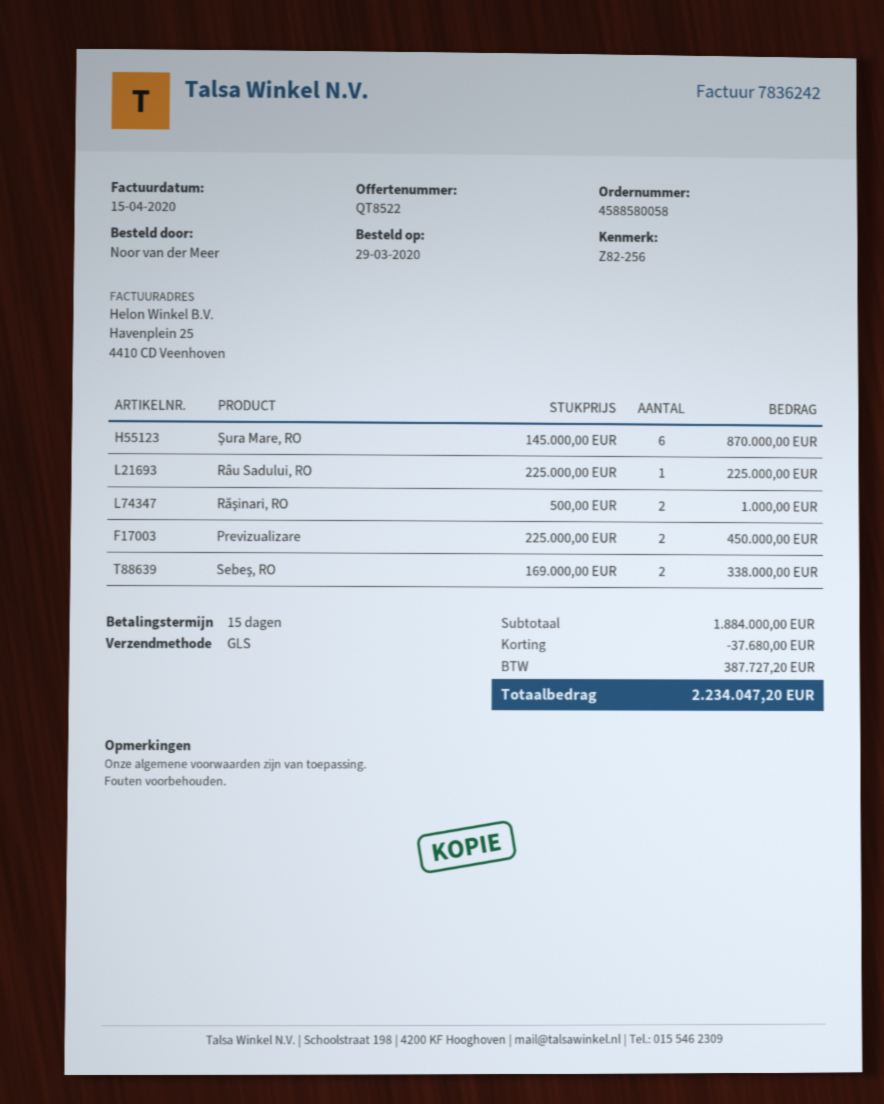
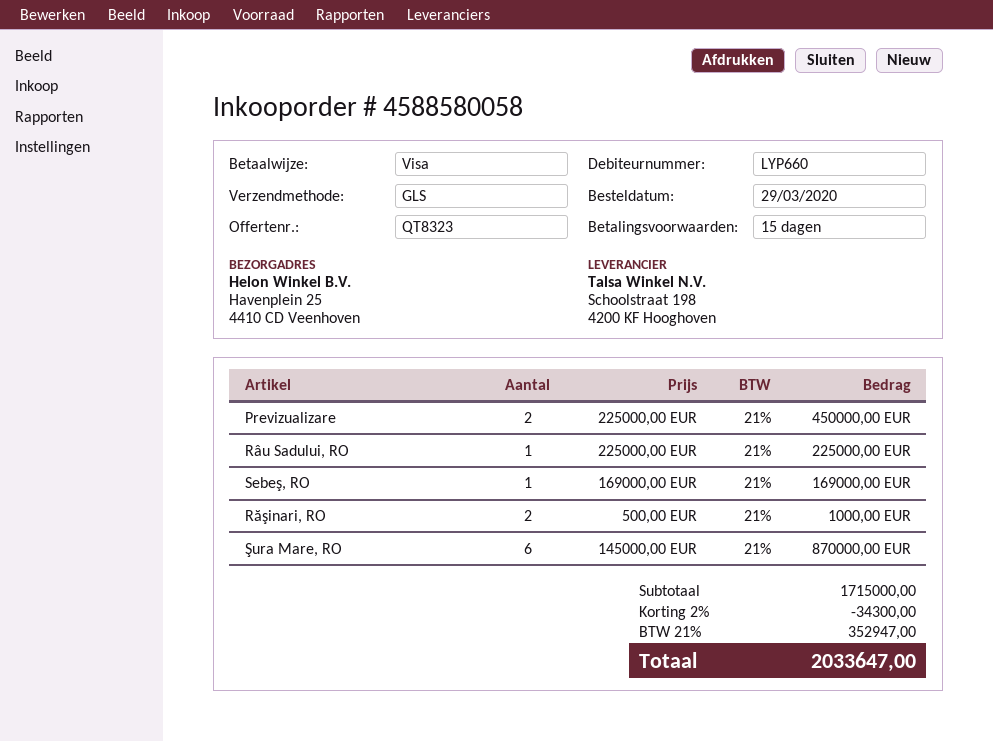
quote number: QT8522 -> QT8323
Sebeş, RO: 2 x 169000.00 = 338000.00 -> 1 x 169000.00 = 169000.00
subtotal: 1884000.00 -> 1715000.00
discount: 37680.00 -> 34300.00
tax: 387727.20 -> 352947.00
total: 2234047.20 -> 2033647.00

